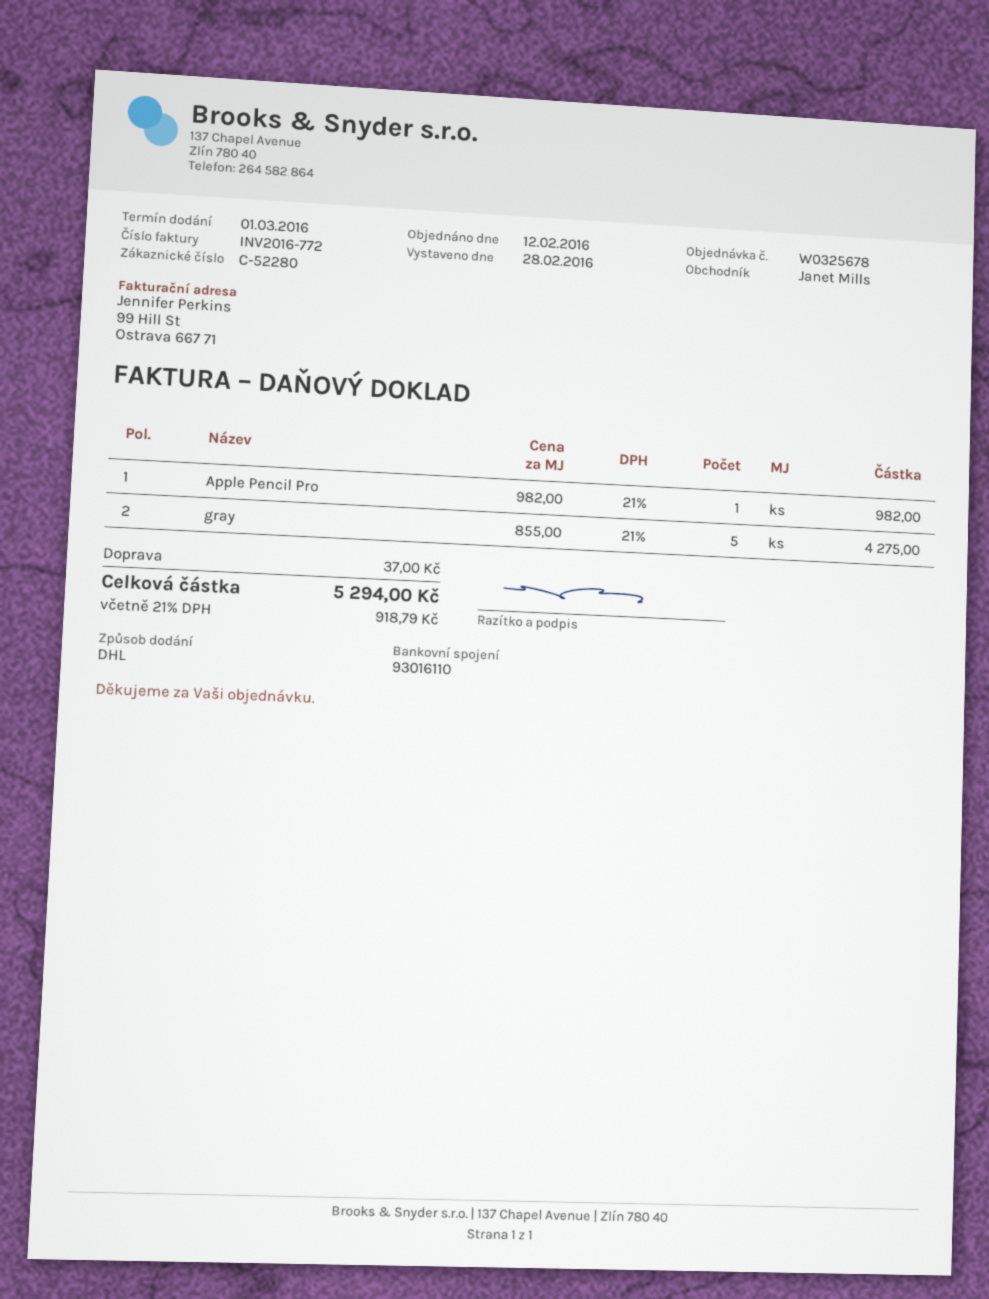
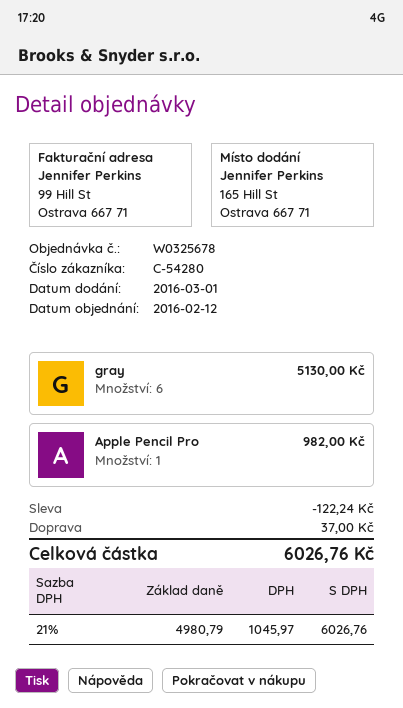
customer number: C-52280 -> C-54280
gray: 5 for 4275.00 -> 6 for 5130.00
discount: none -> 122.24
tax: 21% = 918.79 -> 21% = 1045.97
total: 5294.00 -> 6026.76

